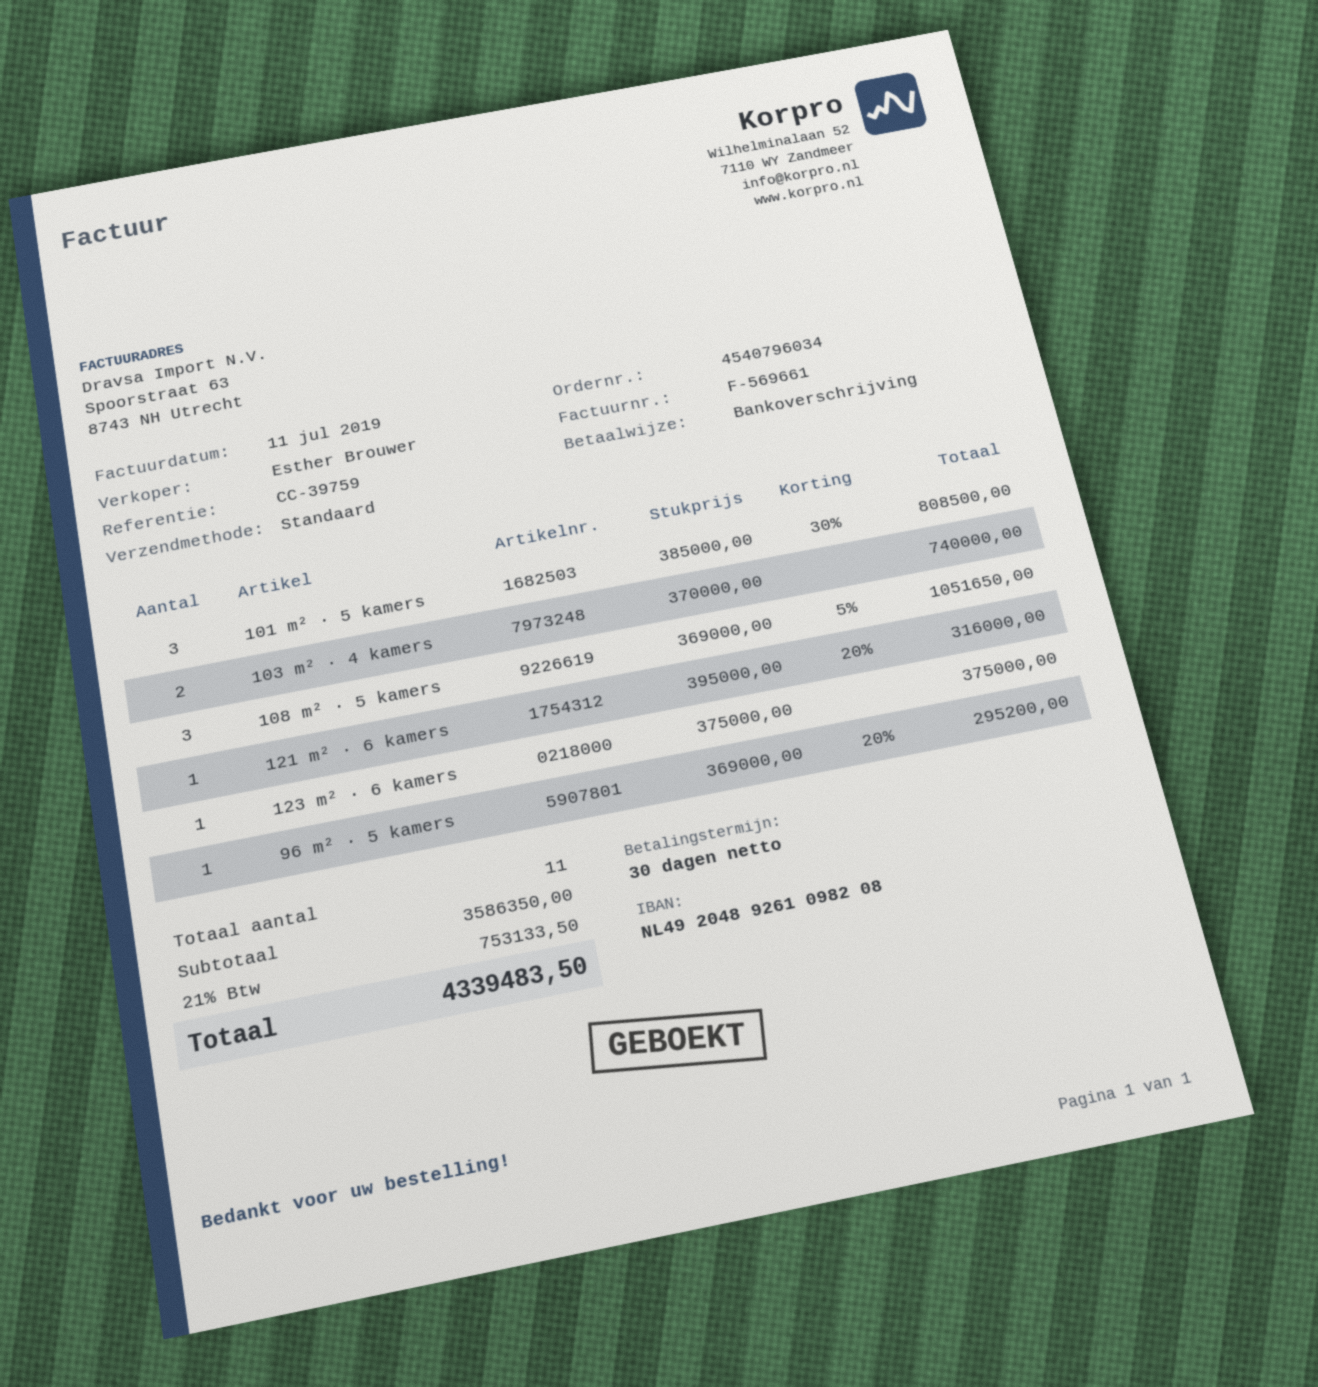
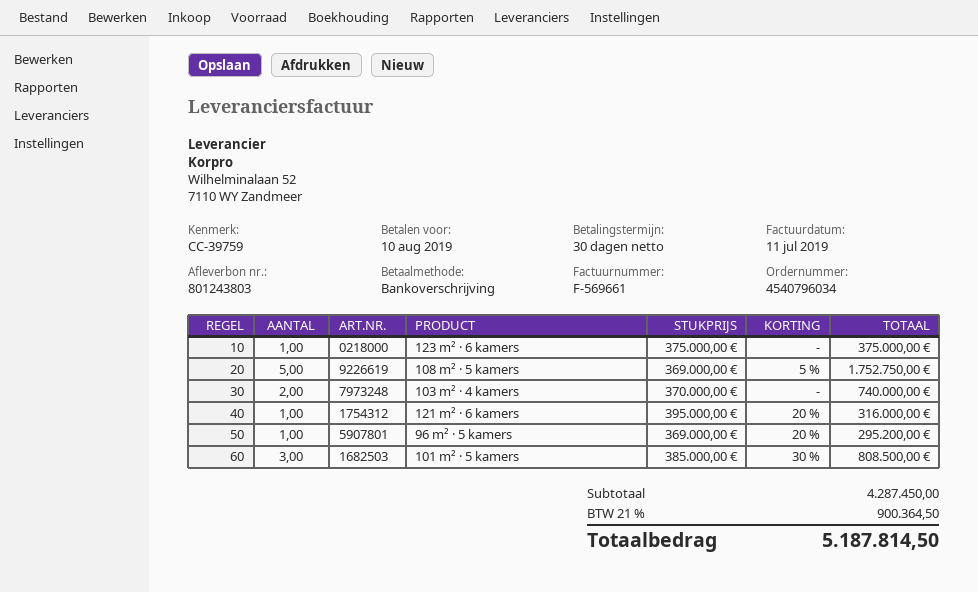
108 m² · 5 kamers: 3 x 369000.00 - 5% = 1051650.00 -> 5 x 369000.00 - 5% = 1752750.00
subtotal: 3586350.00 -> 4287450.00
tax: 21% = 753133.50 -> 21% = 900364.50
total: 4339483.50 -> 5187814.50

